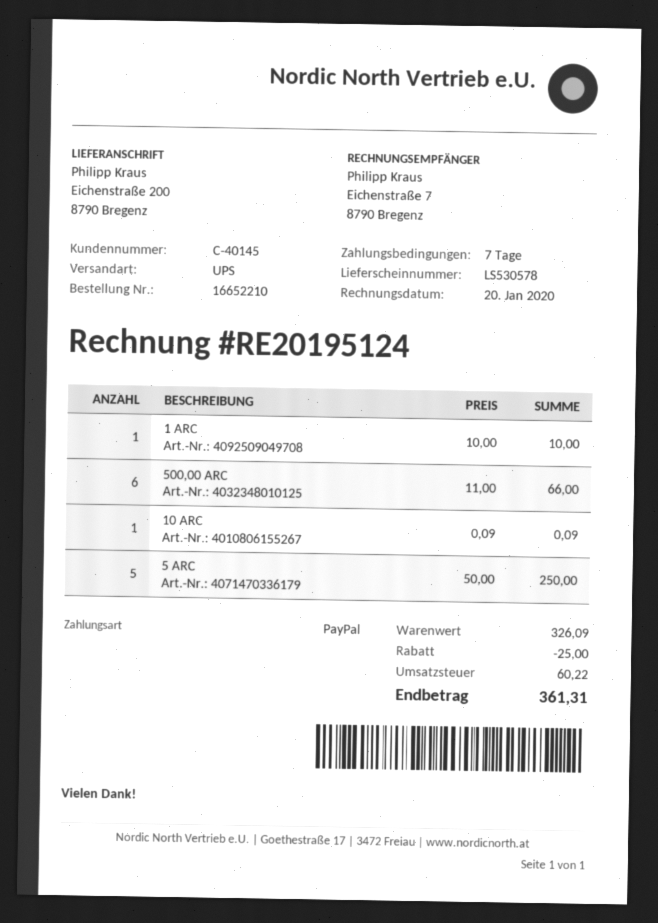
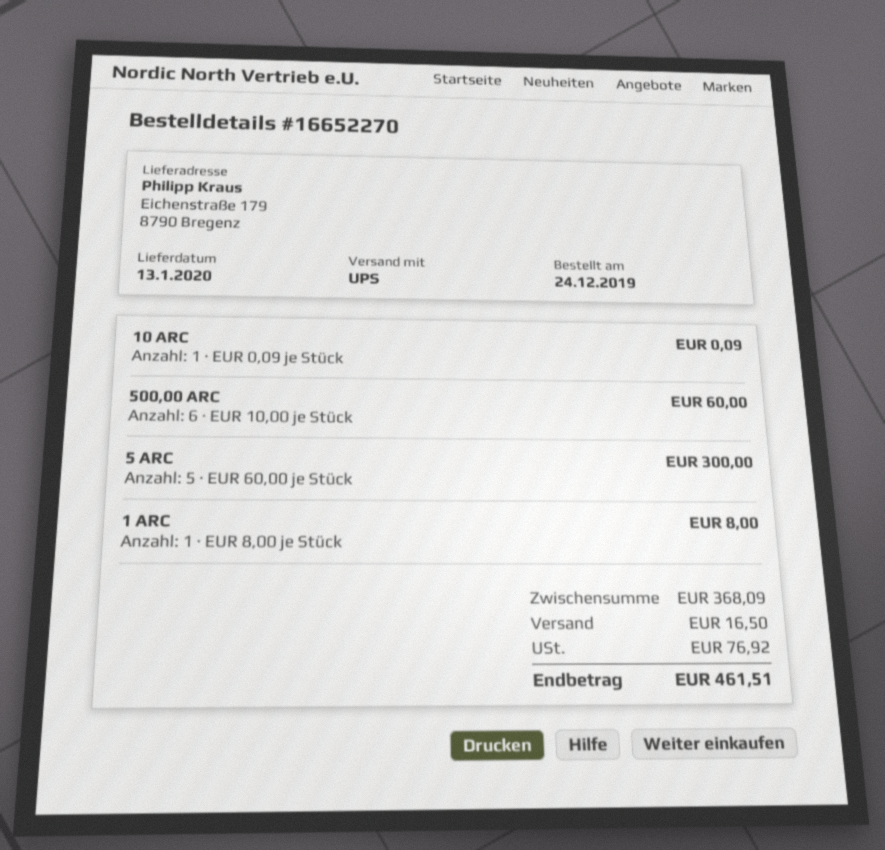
order number: 16652210 -> 16652270
ship to: Eichenstraße 200, 8790 Bregenz -> Eichenstraße 179, 8790 Bregenz
1 ARC: 1 x 10.00 = 10.00 -> 1 x 8.00 = 8.00
500,00 ARC: 6 x 11.00 = 66.00 -> 6 x 10.00 = 60.00
5 ARC: 5 x 50.00 = 250.00 -> 5 x 60.00 = 300.00
subtotal: 326.09 -> 368.09
discount: 25.00 -> none
shipping: none -> 16.50
tax: 60.22 -> 76.92
total: 361.31 -> 461.51

